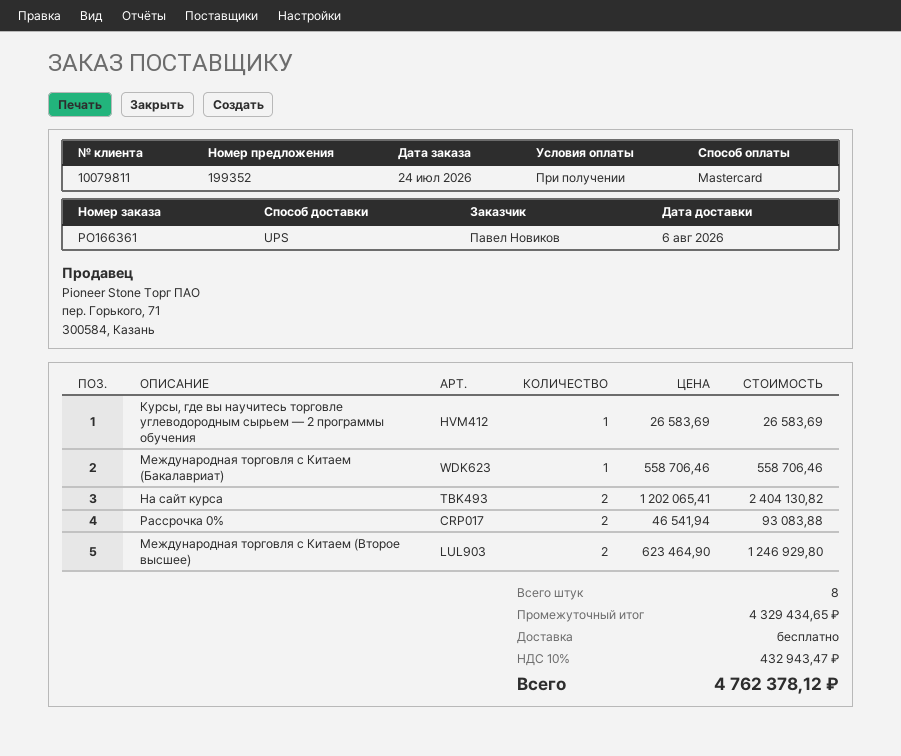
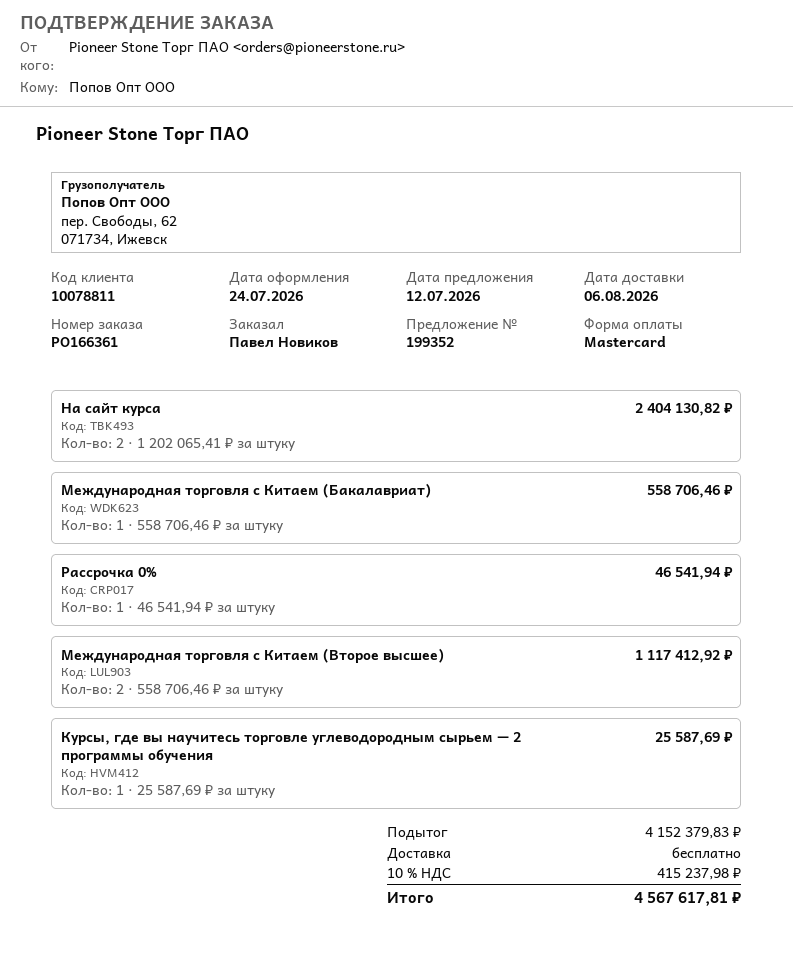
customer number: 10079811 -> 10078811
Курсы, где вы научитесь торговле углеводородным сырьем — 2 программы обучения: 1 x 26583.69 = 26583.69 -> 1 x 25587.69 = 25587.69
Рассрочка 0%: 2 x 46541.94 = 93083.88 -> 1 x 46541.94 = 46541.94
Международная торговля с Китаем (Второе высшее): 2 x 623464.90 = 1246929.80 -> 2 x 558706.46 = 1117412.92
subtotal: 4329434.65 -> 4152379.83
tax: 10% = 432943.47 -> 10% = 415237.98
total: 4762378.12 -> 4567617.81

